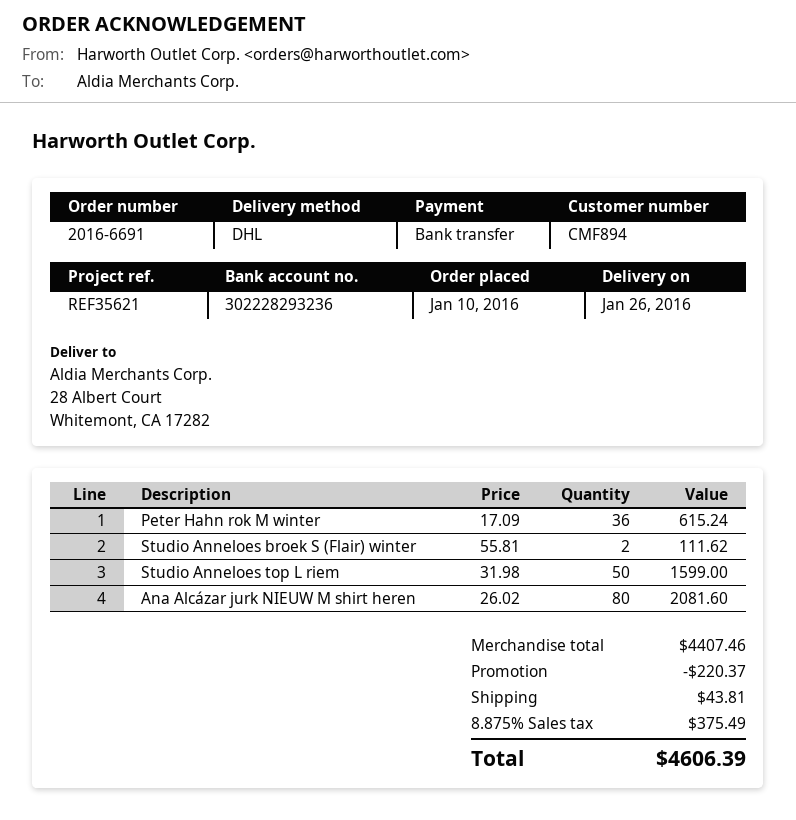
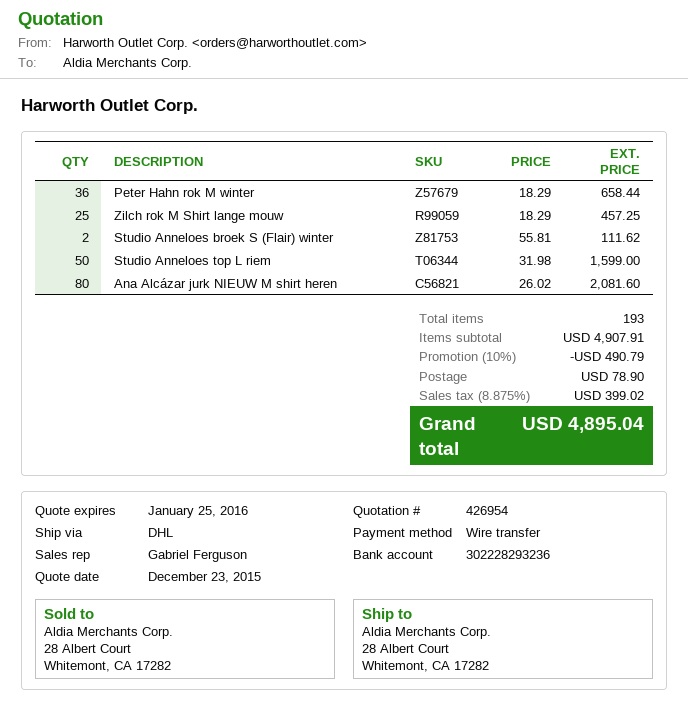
Peter Hahn rok M winter: 36 x 17.09 = 615.24 -> 36 x 18.29 = 658.44
Zilch rok M Shirt lange mouw: none -> 25 x 18.29 = 457.25
subtotal: 4407.46 -> 4907.91
discount: 220.37 -> 490.79
shipping: 43.81 -> 78.90
tax: 8.875% = 375.49 -> 8.875% = 399.02
total: 4606.39 -> 4895.04

